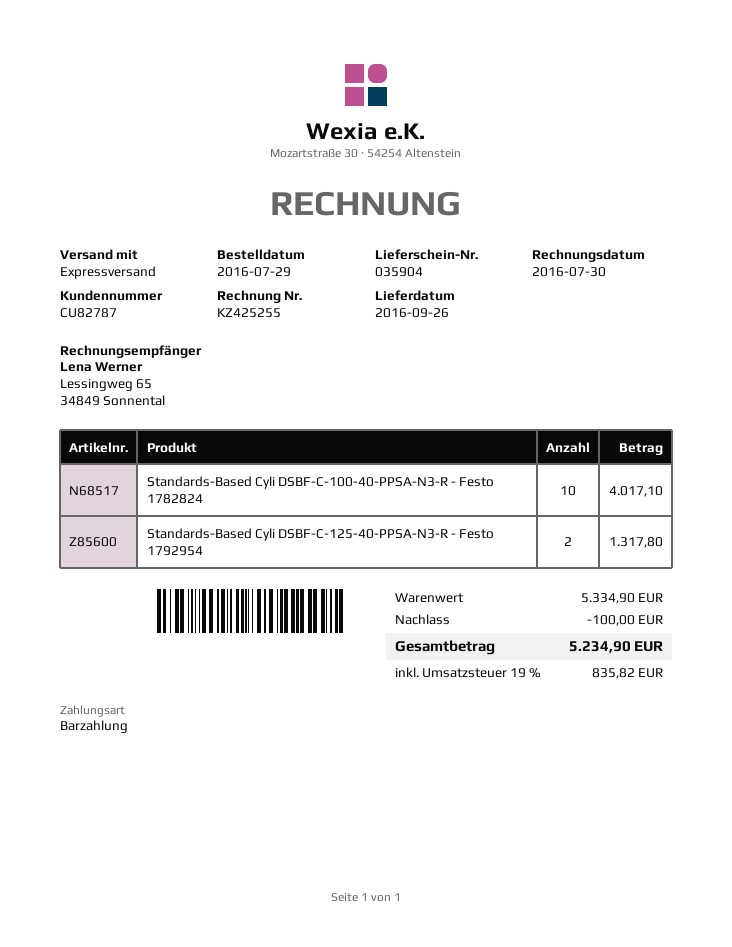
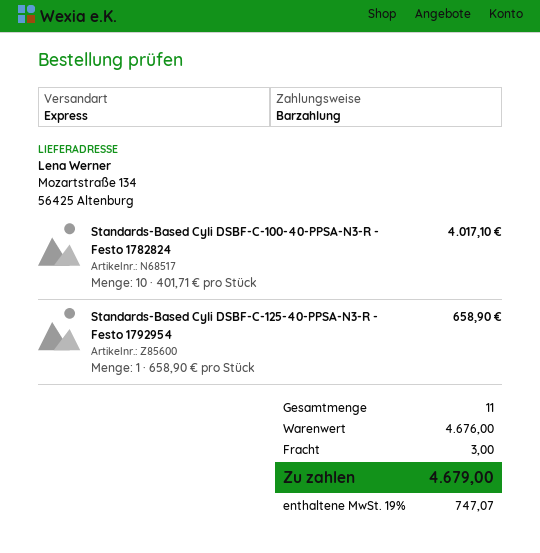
Standards-Based Cyli DSBF-C-125-40-PPSA-N3-R - Festo 1792954: 2 for 1317.80 -> 1 for 658.90
subtotal: 5334.90 -> 4676.00
discount: 100.00 -> none
shipping: none -> 3.00
tax: 19% = 835.82 -> 19% = 747.07
total: 5234.90 -> 4679.00

